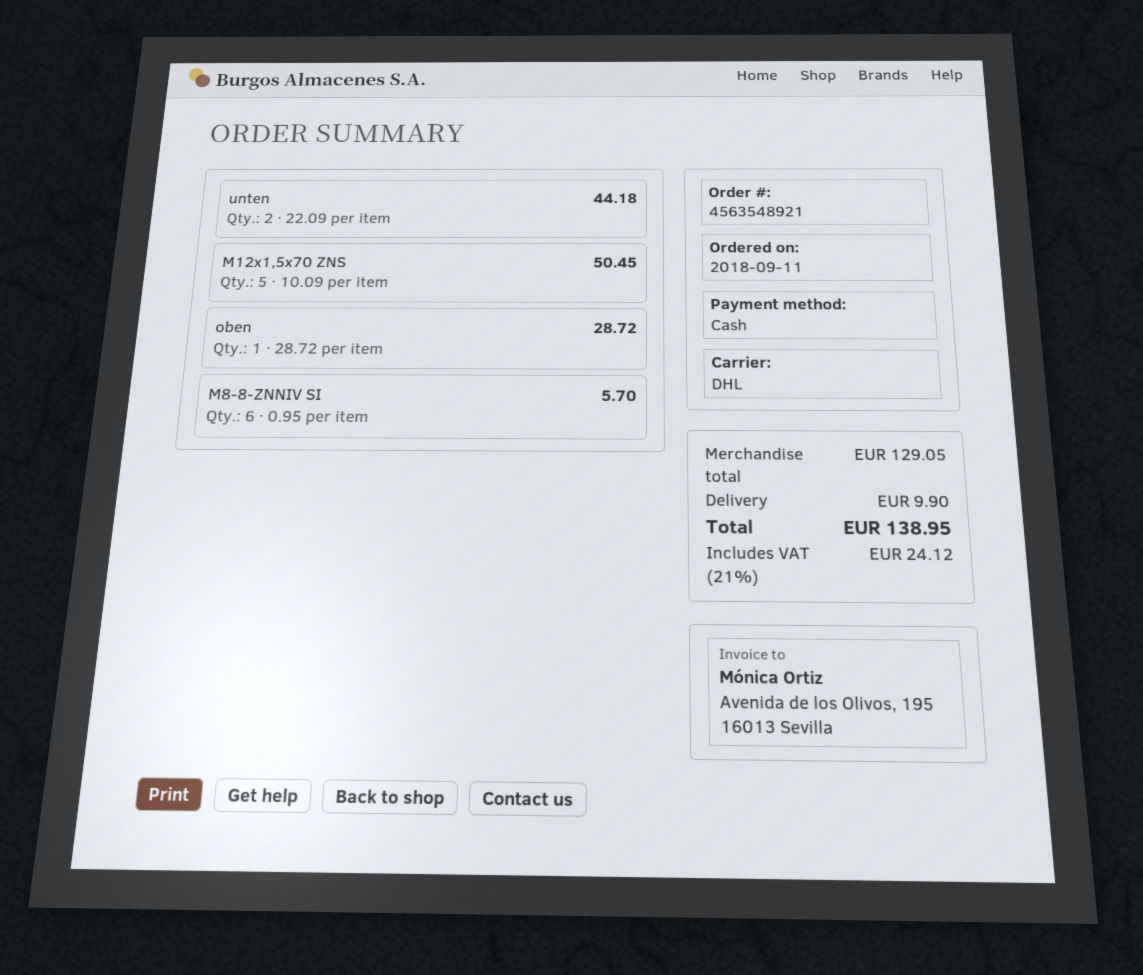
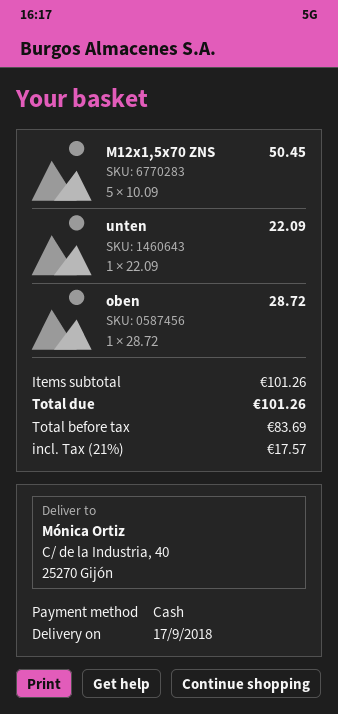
unten: 2 x 22.09 = 44.18 -> 1 x 22.09 = 22.09
M8-8-ZNNIV SI: 6 x 0.95 = 5.70 -> none
subtotal: 129.05 -> 101.26
shipping: 9.90 -> none
tax: 21% = 24.12 -> 21% = 17.57
total: 138.95 -> 101.26

